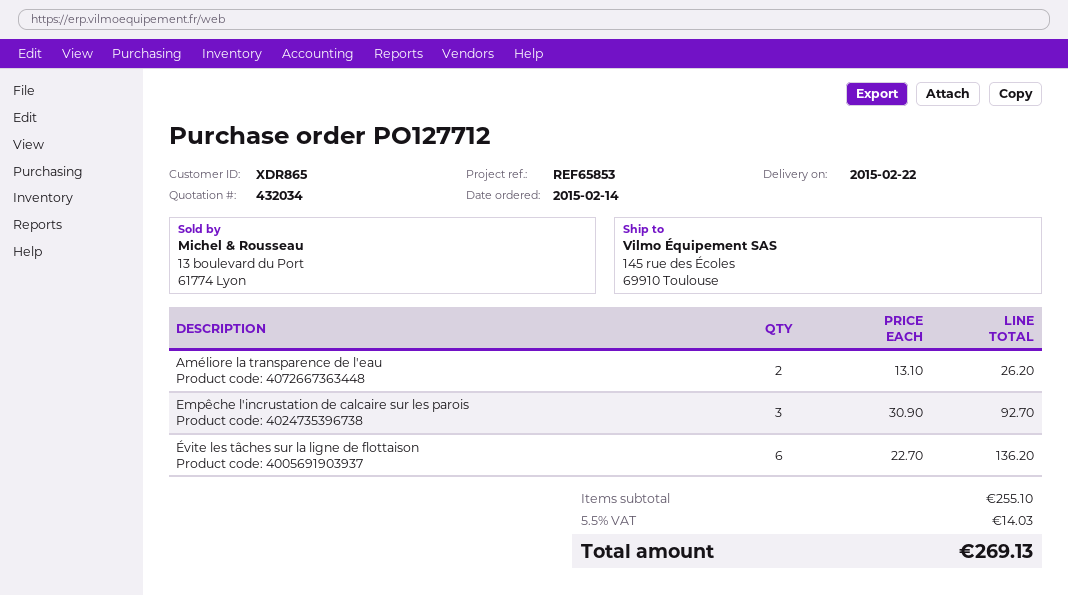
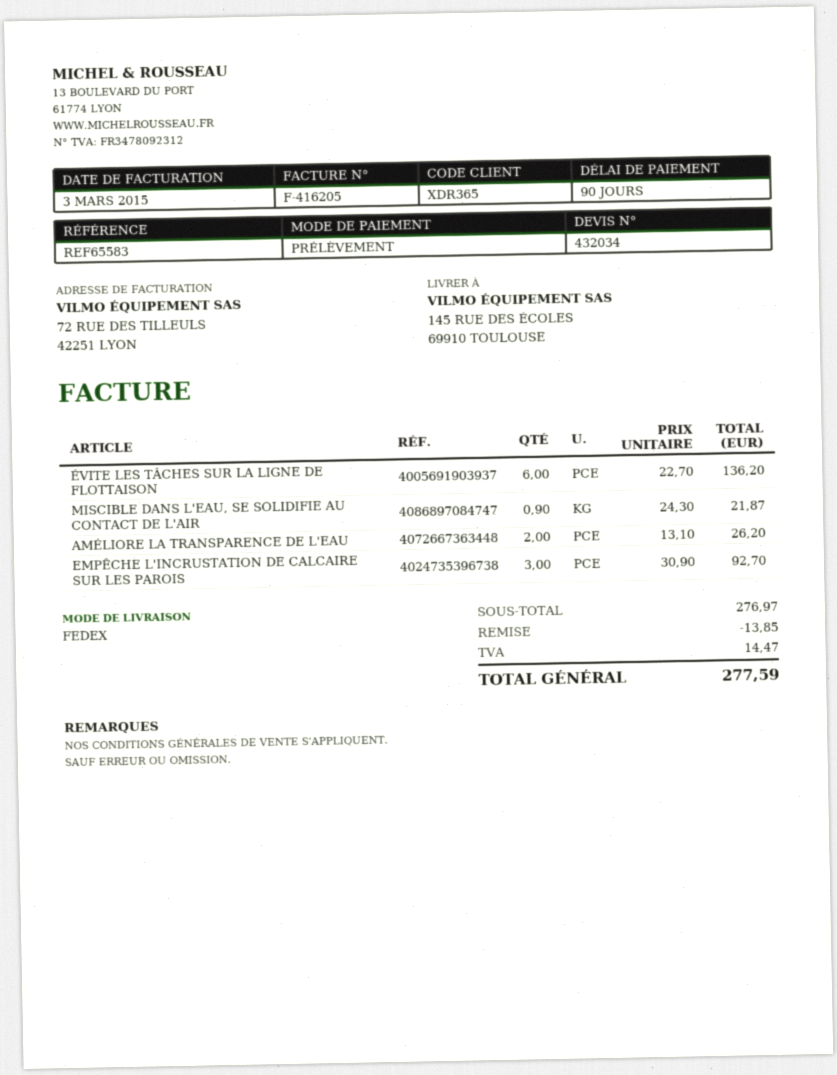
customer number: XDR865 -> XDR365
reference: REF65853 -> REF65583
MISCIBLE DANS L'EAU, SE SOLIDIFIE AU CONTACT DE L'AIR: none -> 0.9 x 24.30 = 21.87
subtotal: 255.10 -> 276.97
discount: none -> 13.85
tax: 14.03 -> 14.47
total: 269.13 -> 277.59

